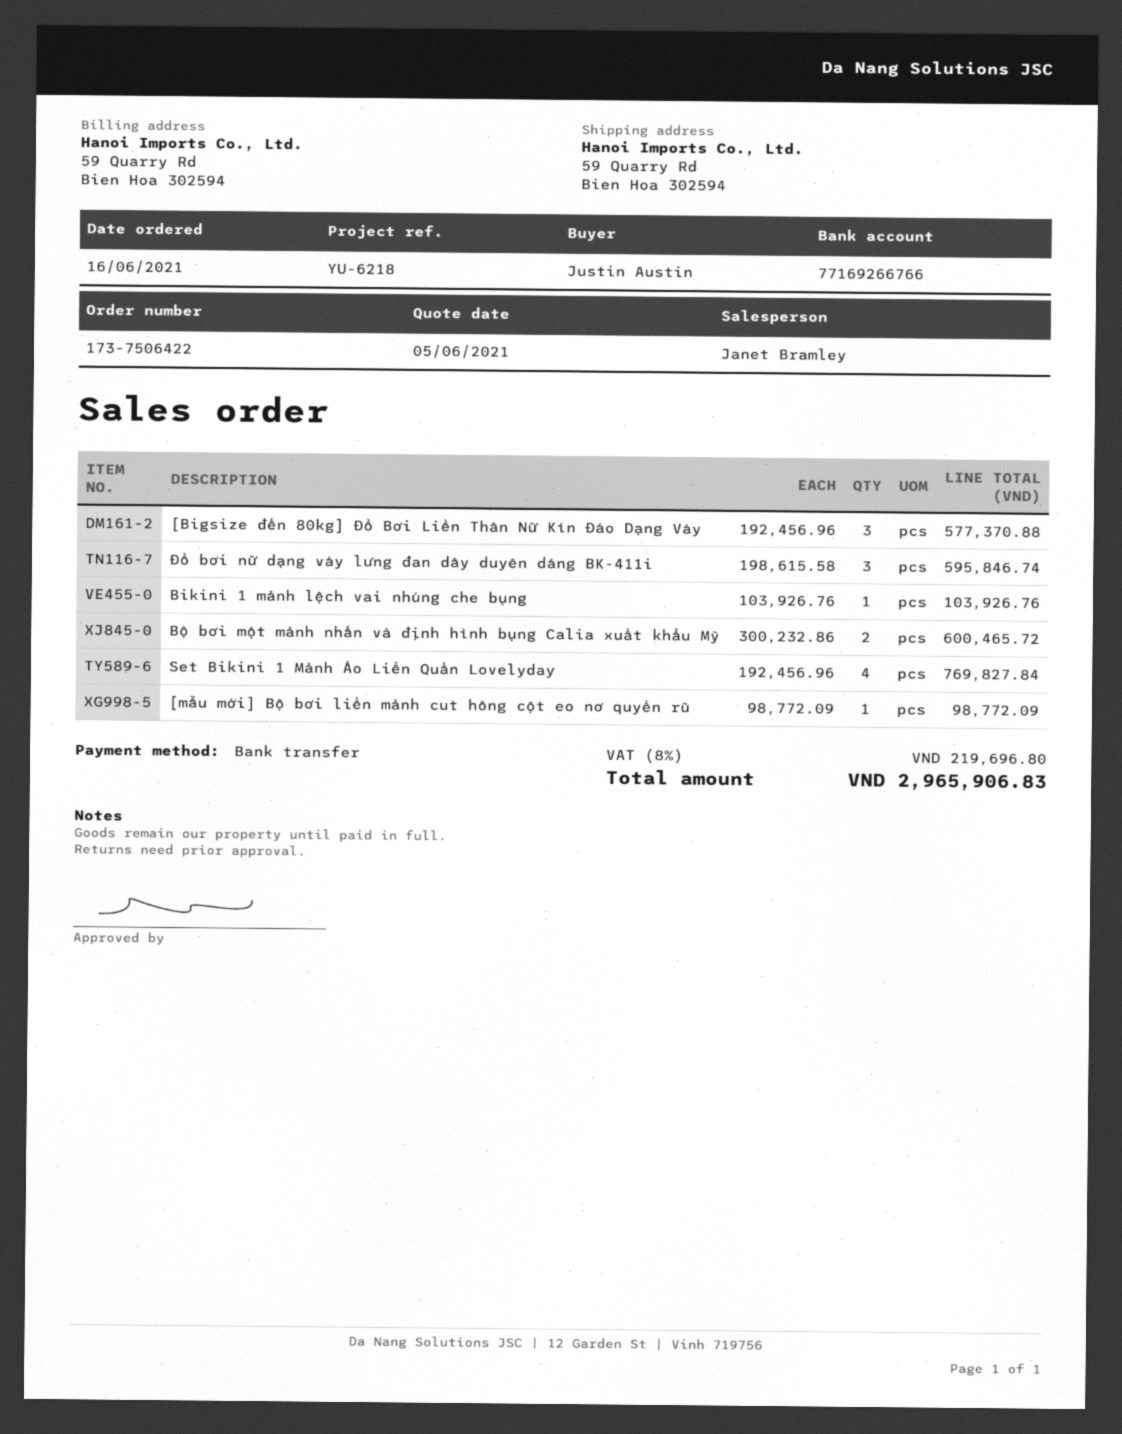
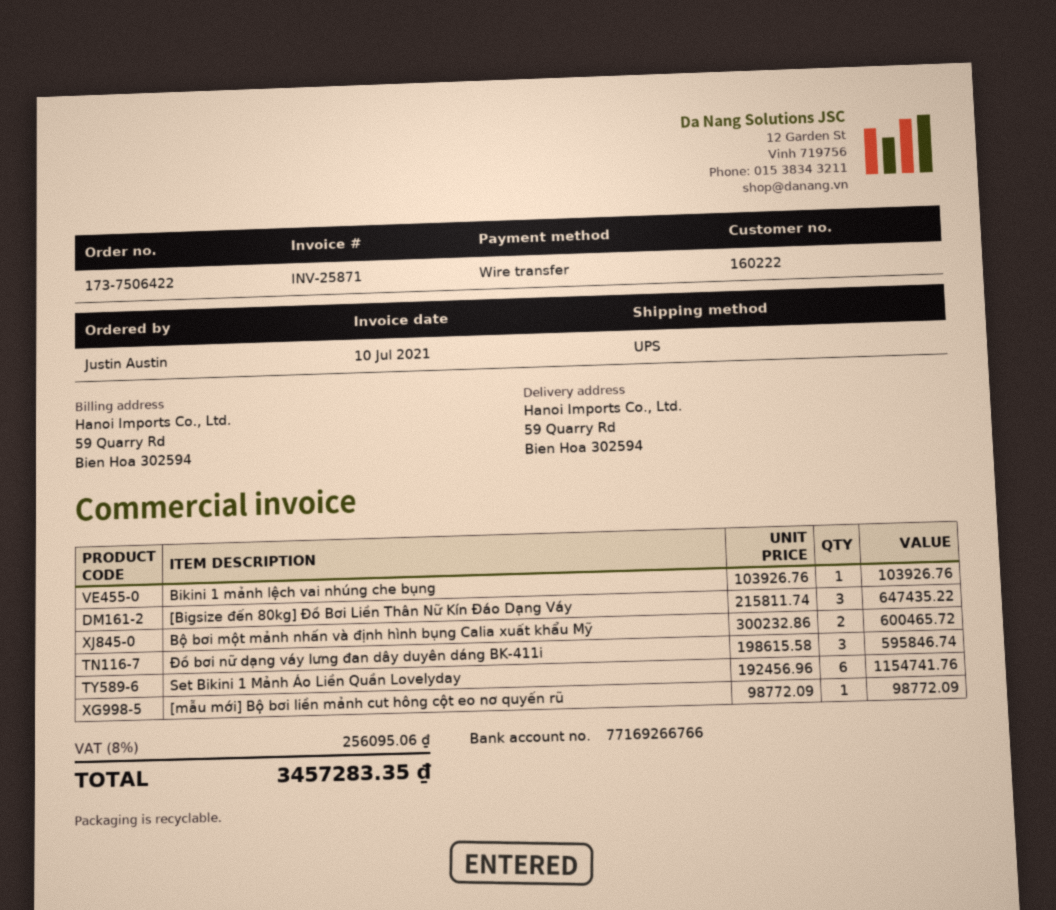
[Bigsize đến 80kg] Đồ Bơi Liền Thân Nữ Kín Đáo Dạng Váy: 3 x 192456.96 = 577370.88 -> 3 x 215811.74 = 647435.22
Set Bikini 1 Mảnh Áo Liền Quần Lovelyday: 4 x 192456.96 = 769827.84 -> 6 x 192456.96 = 1154741.76
tax: 8% = 219696.80 -> 8% = 256095.06
total: 2965906.83 -> 3457283.35

